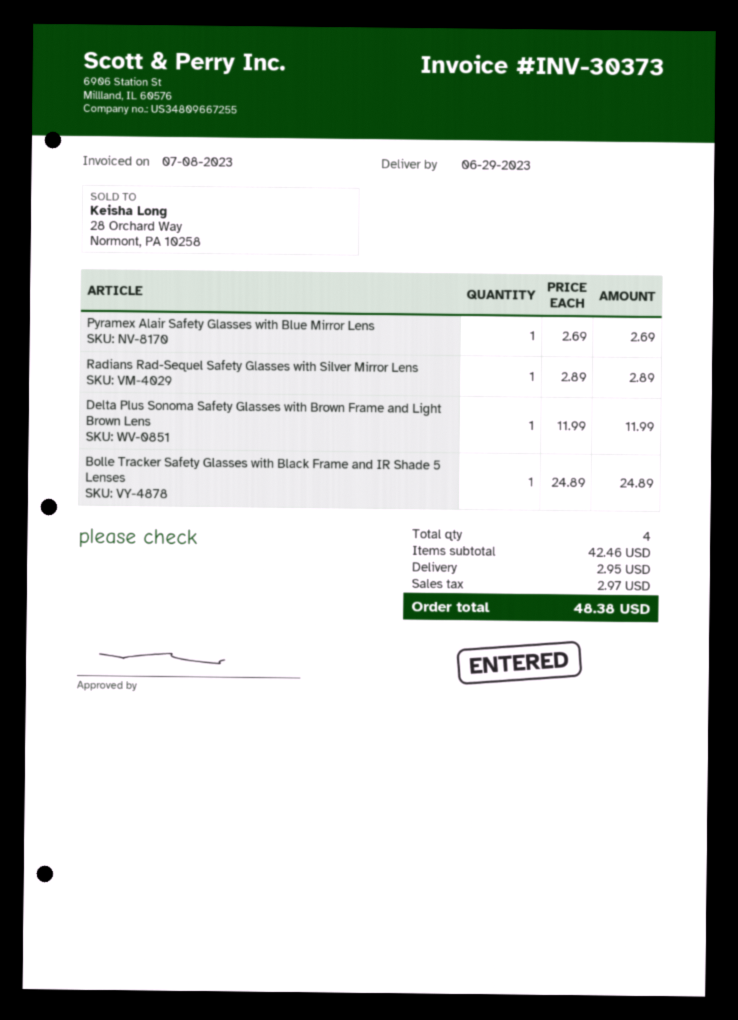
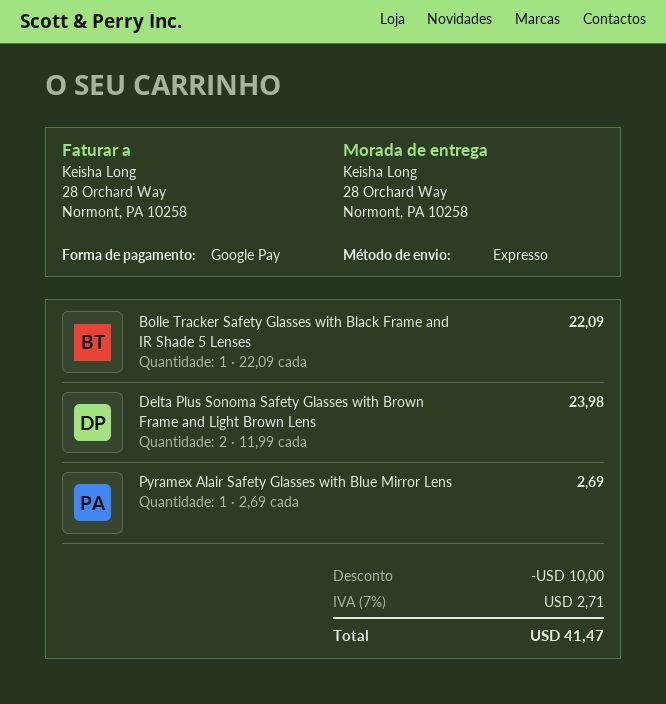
Radians Rad-Sequel Safety Glasses with Silver Mirror Lens: 1 x 2.89 = 2.89 -> none
Delta Plus Sonoma Safety Glasses with Brown Frame and Light Brown Lens: 1 x 11.99 = 11.99 -> 2 x 11.99 = 23.98
Bolle Tracker Safety Glasses with Black Frame and IR Shade 5 Lenses: 1 x 24.89 = 24.89 -> 1 x 22.09 = 22.09
discount: none -> 10.00
shipping: 2.95 -> none
tax: 2.97 -> 2.71
total: 48.38 -> 41.47

